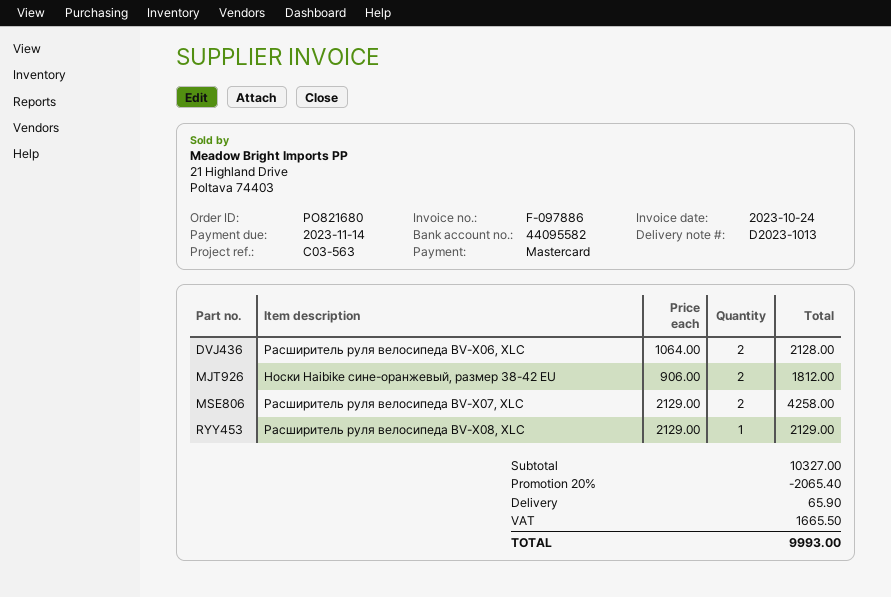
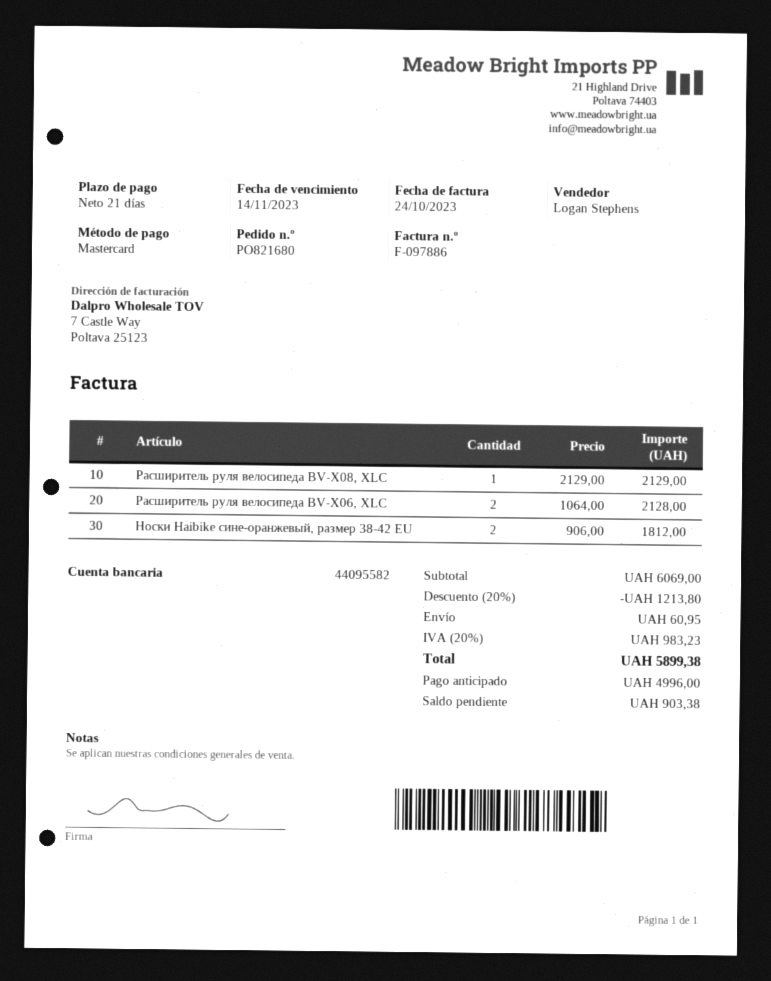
Расширитель руля велосипеда BV-X07, XLC: 2 x 2129.00 = 4258.00 -> none
subtotal: 10327.00 -> 6069.00
discount: 20% = 2065.40 -> 20% = 1213.80
shipping: 65.90 -> 60.95
tax: 1665.50 -> 983.23
total: 9993.00 -> 5899.38

